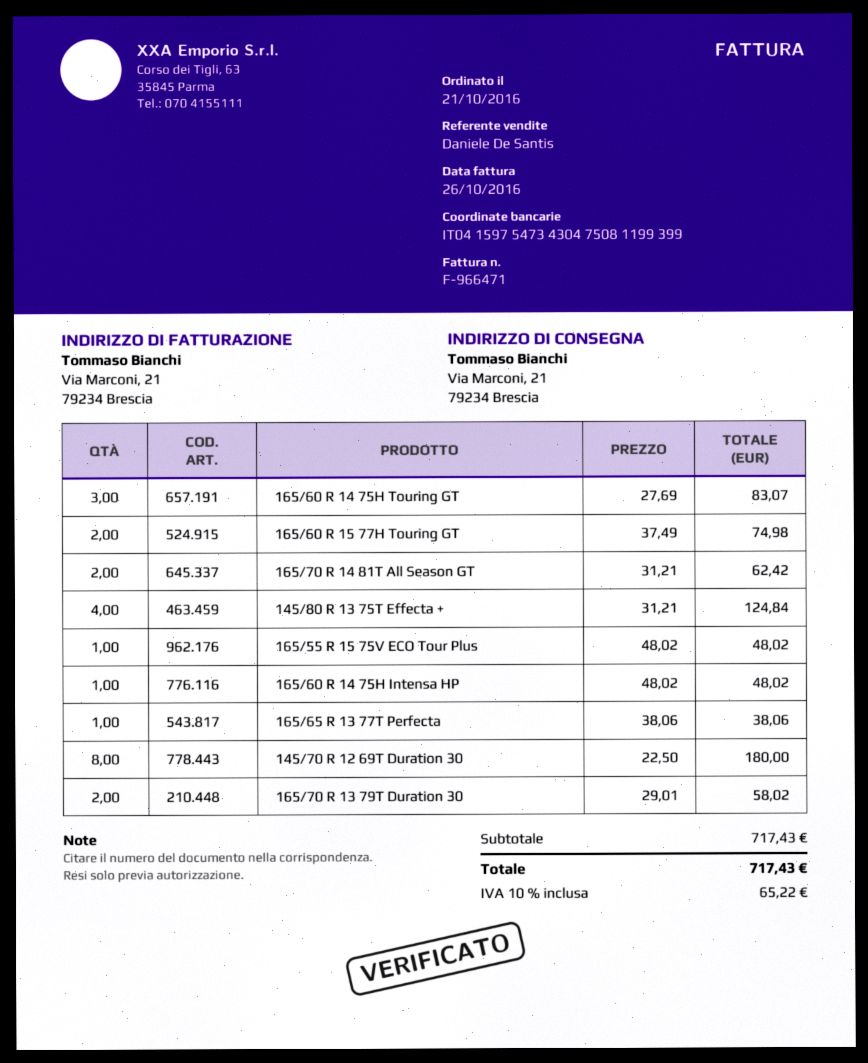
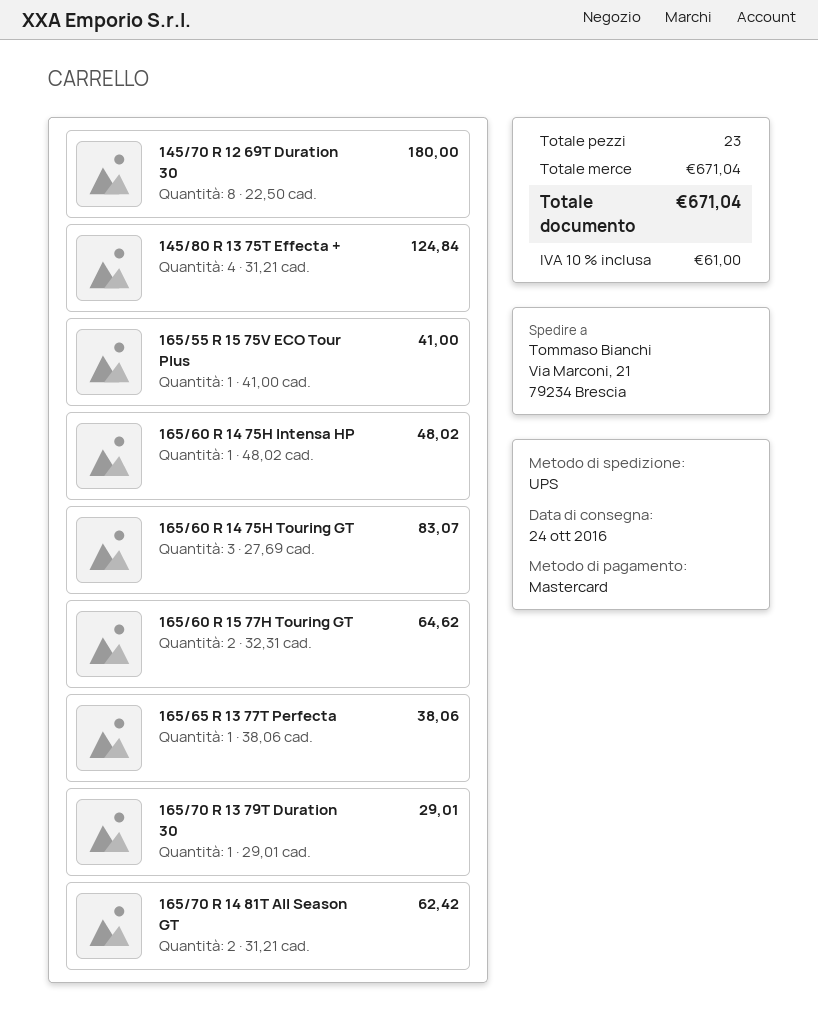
165/60 R 15 77H Touring GT: 2 x 37.49 = 74.98 -> 2 x 32.31 = 64.62
165/55 R 15 75V ECO Tour Plus: 1 x 48.02 = 48.02 -> 1 x 41.00 = 41.00
165/70 R 13 79T Duration 30: 2 x 29.01 = 58.02 -> 1 x 29.01 = 29.01
subtotal: 717.43 -> 671.04
tax: 10% = 65.22 -> 10% = 61.00
total: 717.43 -> 671.04

